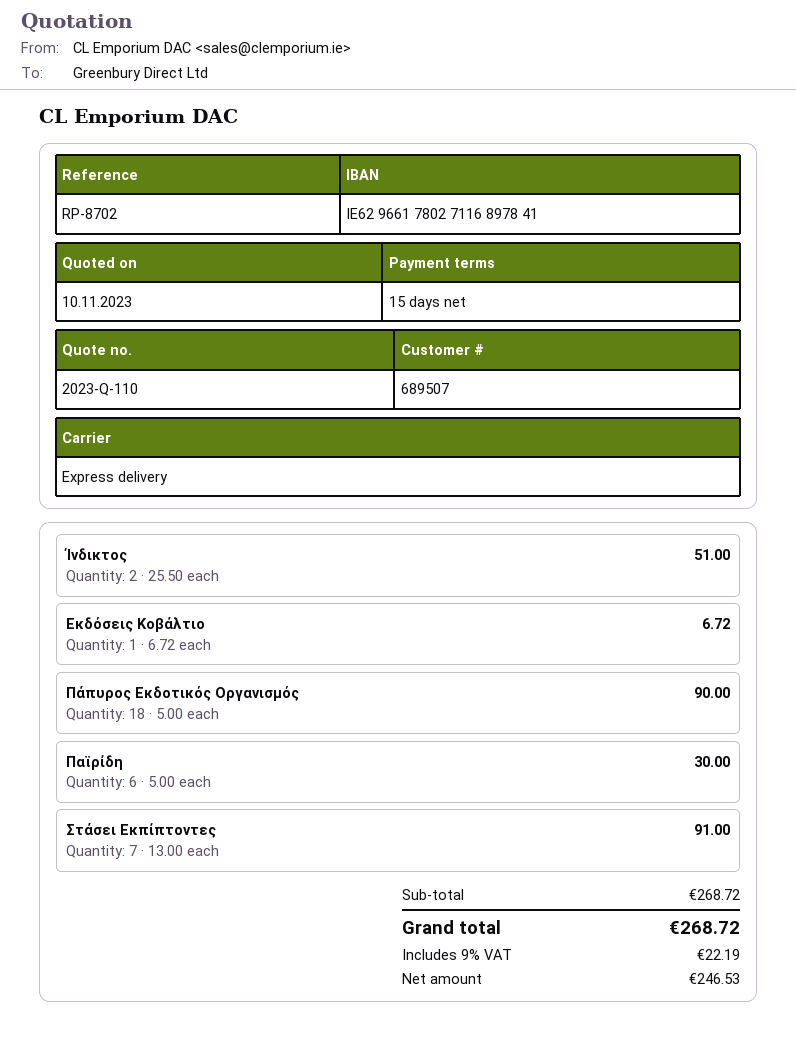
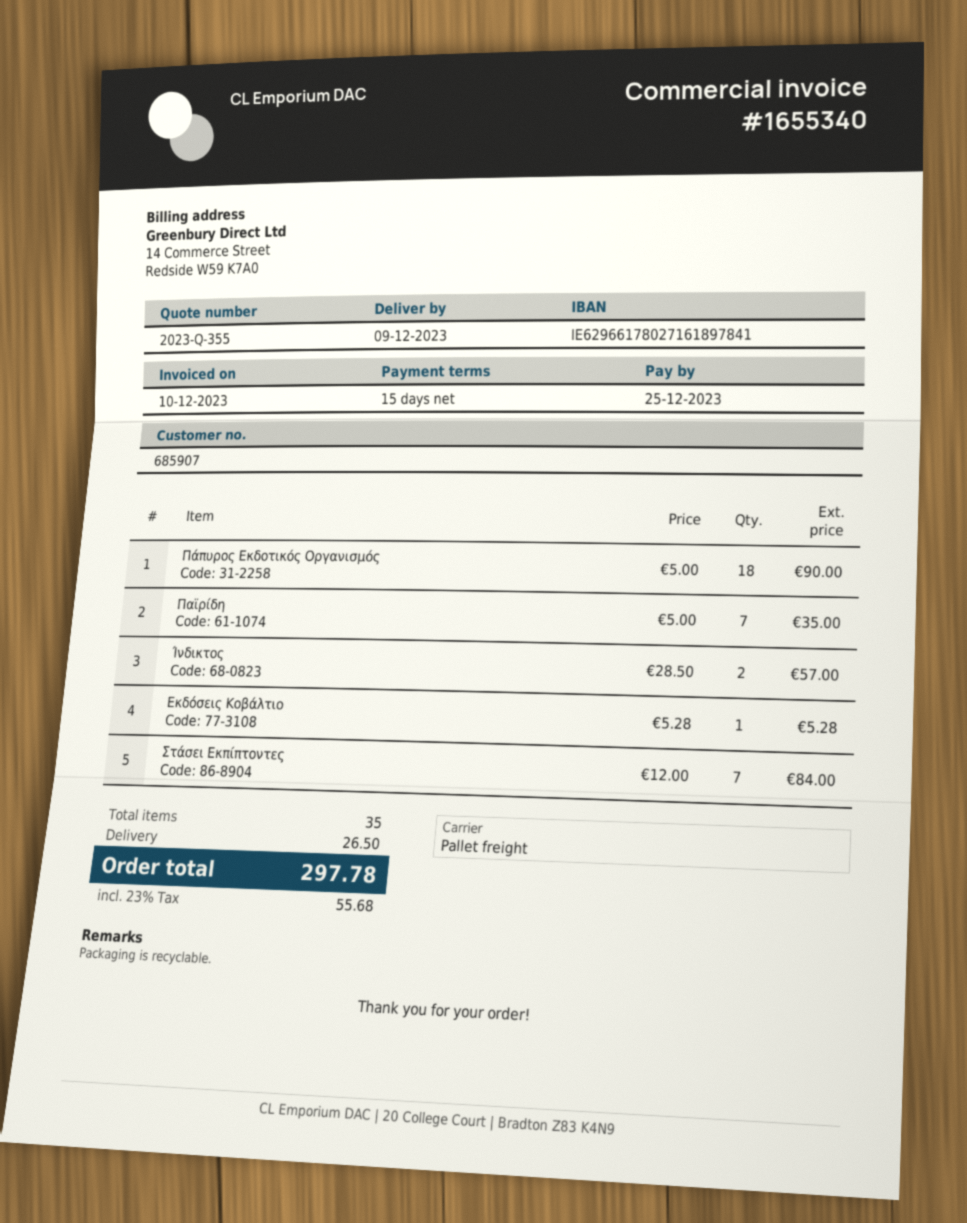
quote number: 2023-Q-110 -> 2023-Q-355
customer number: 689507 -> 685907
bank account: IE62966178027116897841 -> IE62966178027161897841
shipping method: express -> pallet freight
Ίνδικτος: 2 x 25.50 = 51.00 -> 2 x 28.50 = 57.00
Εκδόσεις Κοβάλτιο: 1 x 6.72 = 6.72 -> 1 x 5.28 = 5.28
Παϊρίδη: 6 x 5.00 = 30.00 -> 7 x 5.00 = 35.00
Στάσει Εκπίπτοντες: 7 x 13.00 = 91.00 -> 7 x 12.00 = 84.00
shipping: none -> 26.50
tax: 9% = 22.19 -> 23% = 55.68
total: 268.72 -> 297.78

